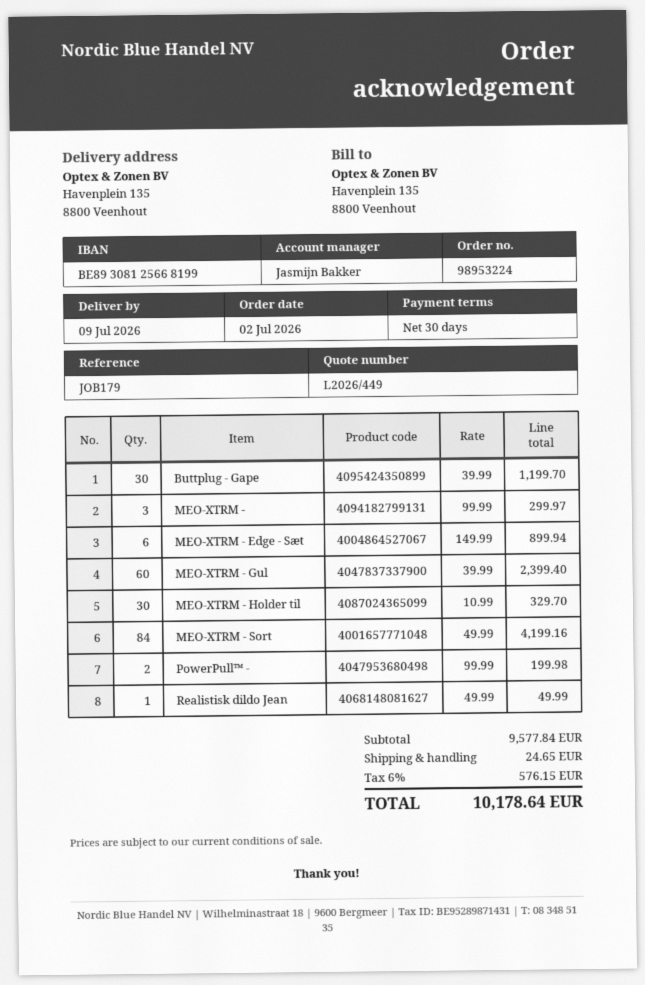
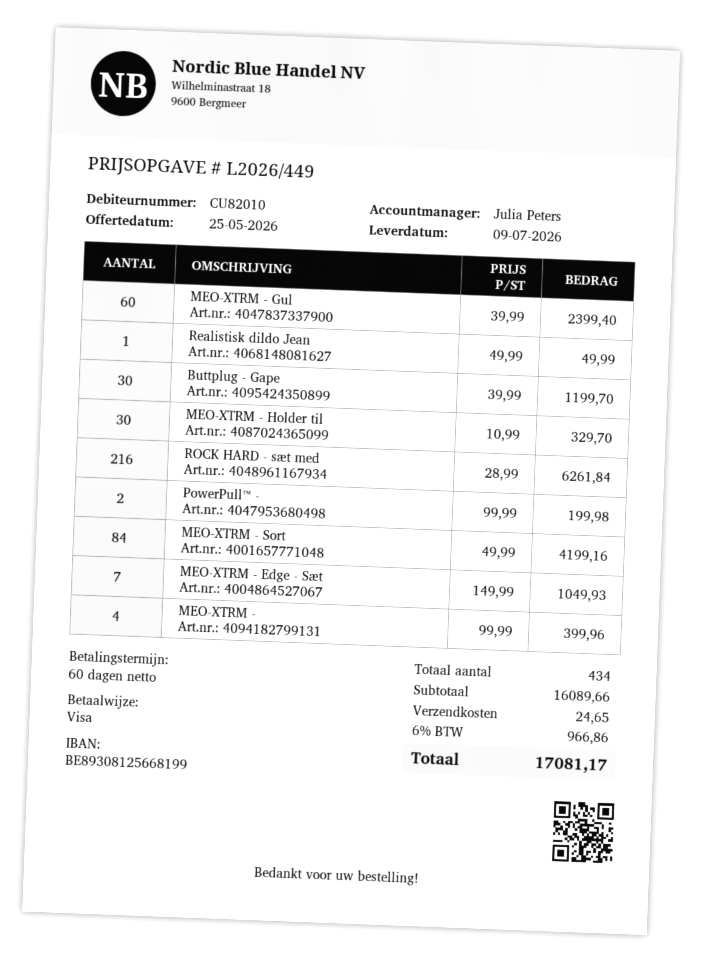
payment terms: 30 days -> 60 days
sales rep: Jasmijn Bakker -> Julia Peters
MEO-XTRM -: 3 x 99.99 = 299.97 -> 4 x 99.99 = 399.96
MEO-XTRM - Edge - Sæt: 6 x 149.99 = 899.94 -> 7 x 149.99 = 1049.93
ROCK HARD - sæt med: none -> 216 x 28.99 = 6261.84
subtotal: 9577.84 -> 16089.66
tax: 6% = 576.15 -> 6% = 966.86
total: 10178.64 -> 17081.17

